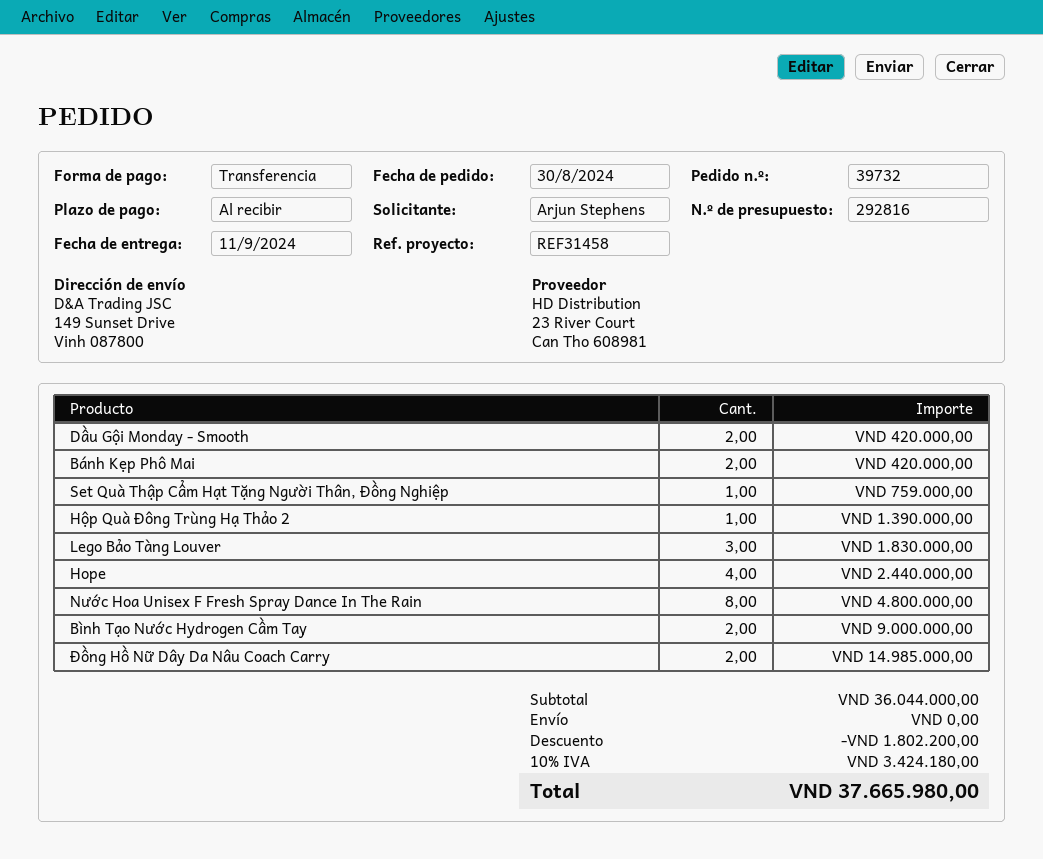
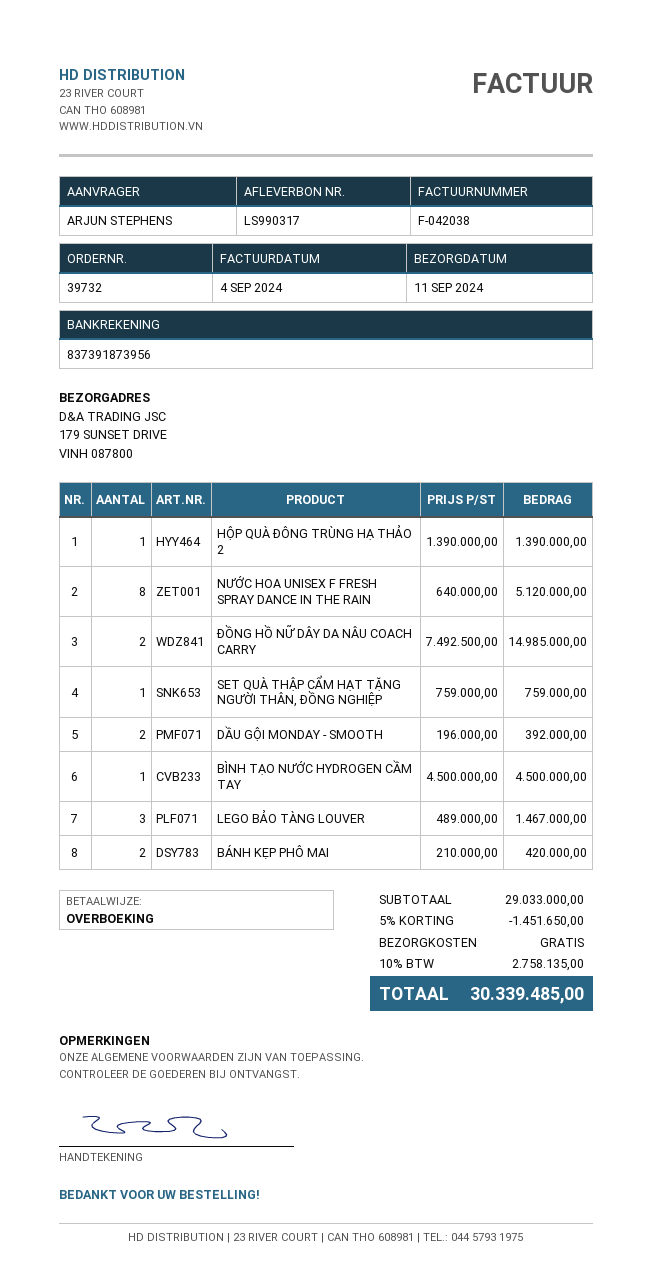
ship to: 149 Sunset Drive, Vinh 087800 -> 179 SUNSET DRIVE, VINH 087800
Dầu Gội Monday - Smooth: 2 for 420000.00 -> 2 for 392000.00
Lego Bảo Tàng Louver: 3 for 1830000.00 -> 3 for 1467000.00
Hope: 4 for 2440000.00 -> none
Nước Hoa Unisex F Fresh Spray Dance In The Rain: 8 for 4800000.00 -> 8 for 5120000.00
Bình Tạo Nước Hydrogen Cầm Tay: 2 for 9000000.00 -> 1 for 4500000.00
subtotal: 36044000.00 -> 29033000.00
discount: 1802200.00 -> 1451650.00
tax: 10% = 3424180.00 -> 10% = 2758135.00
total: 37665980.00 -> 30339485.00

